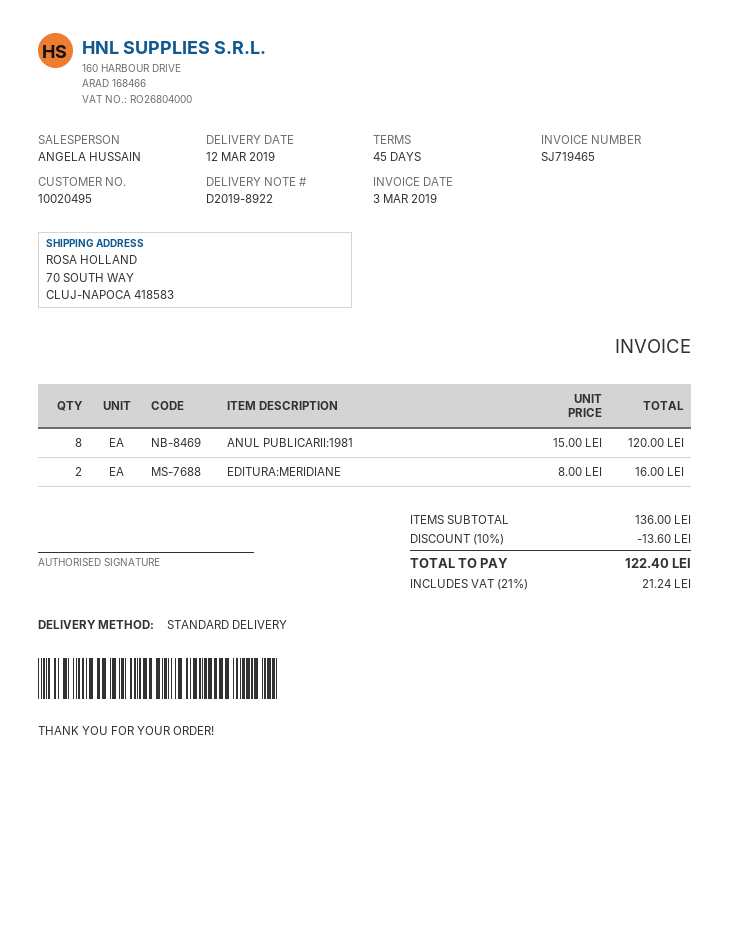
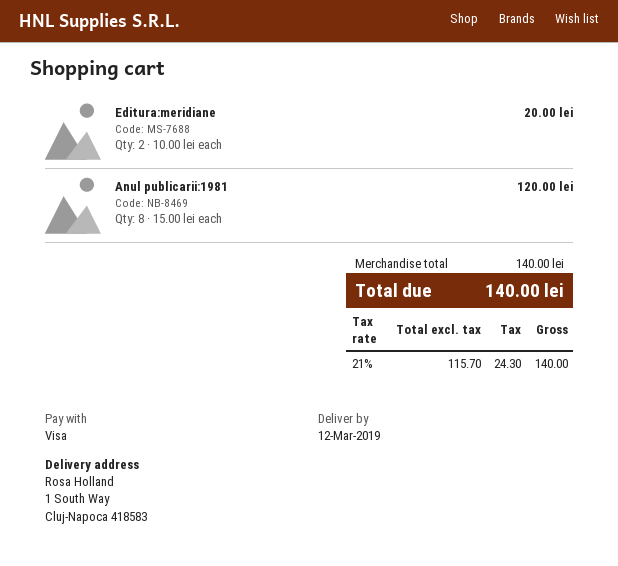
ship to: 70 SOUTH WAY, CLUJ-NAPOCA 418583 -> 1 South Way, Cluj-Napoca 418583
EDITURA:MERIDIANE: 2 x 8.00 = 16.00 -> 2 x 10.00 = 20.00
subtotal: 136.00 -> 140.00
discount: 10% = 13.60 -> none
tax: 21% = 21.24 -> 21% = 24.30
total: 122.40 -> 140.00

